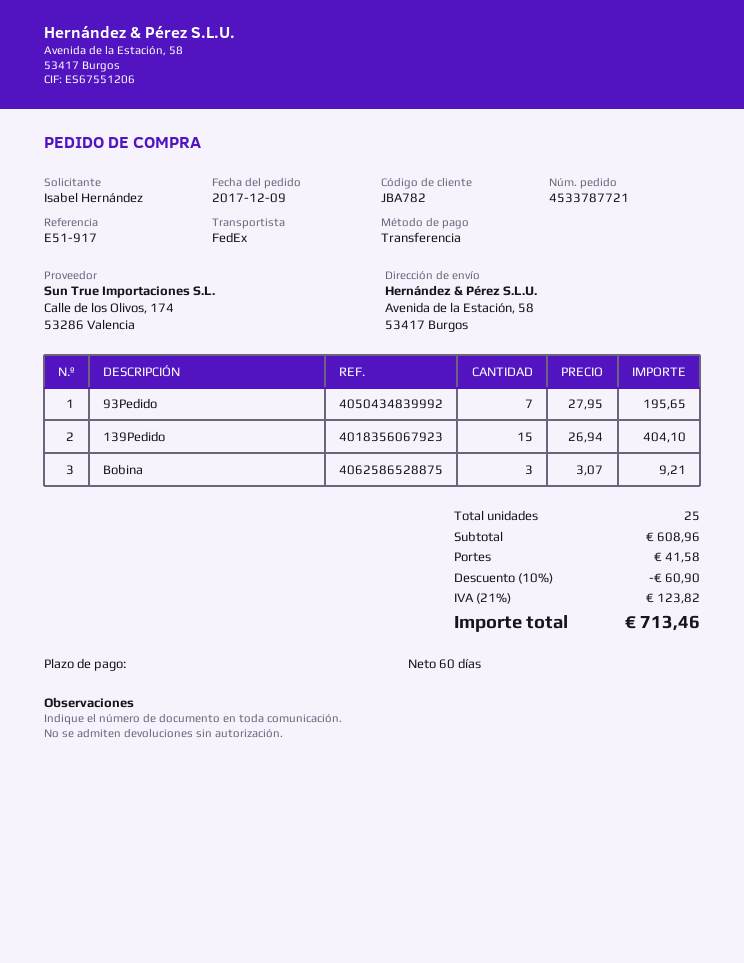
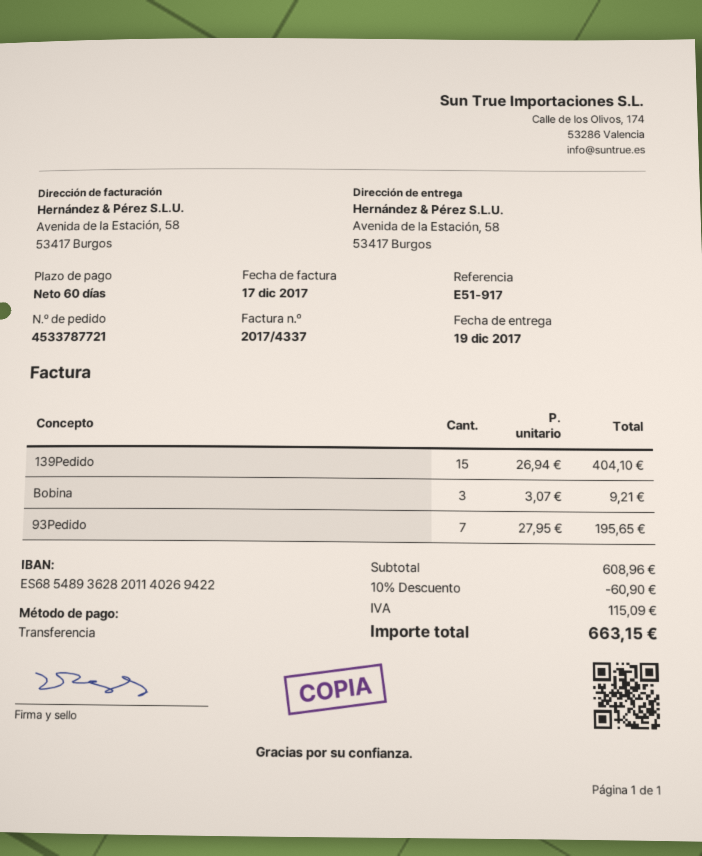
shipping: 41.58 -> none
tax: 123.82 -> 115.09
total: 713.46 -> 663.15

